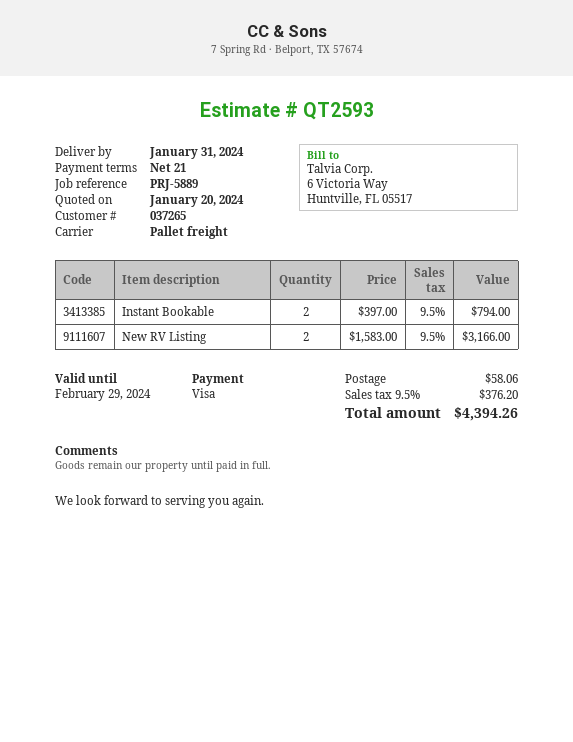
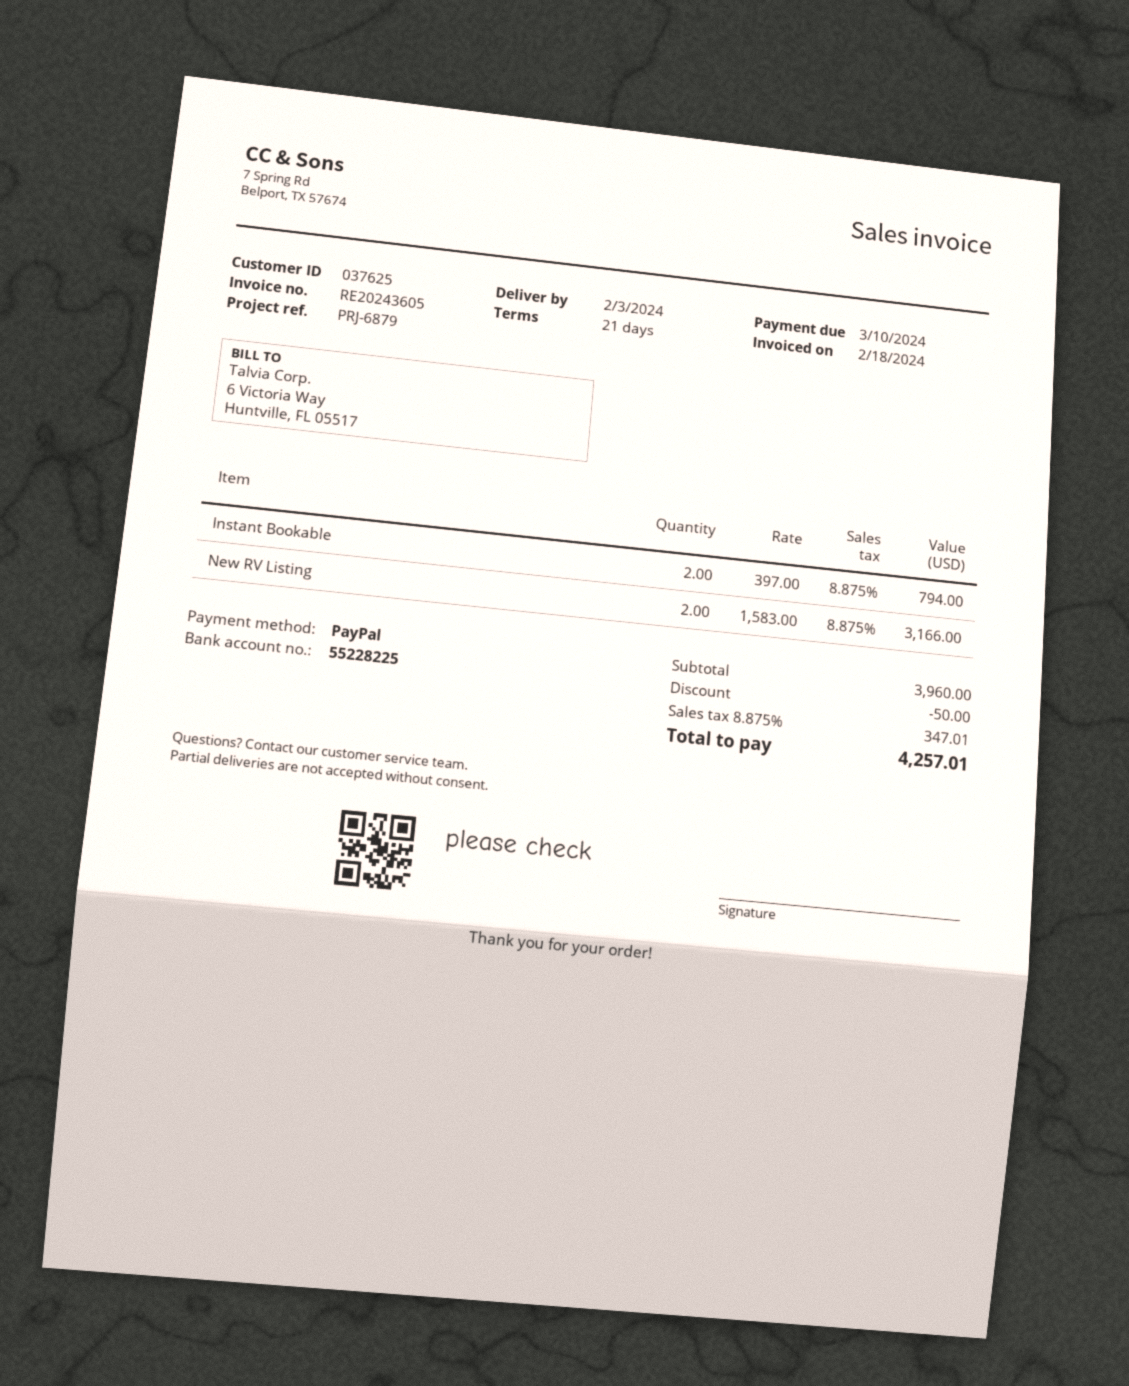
delivery date: 2024-01-31 -> 2024-02-03
customer number: 037265 -> 037625
reference: PRJ-5889 -> PRJ-6879
payment method: Visa -> PayPal
discount: none -> 50.00
shipping: 58.06 -> none
tax: 9.5% = 376.20 -> 8.875% = 347.01
total: 4394.26 -> 4257.01

